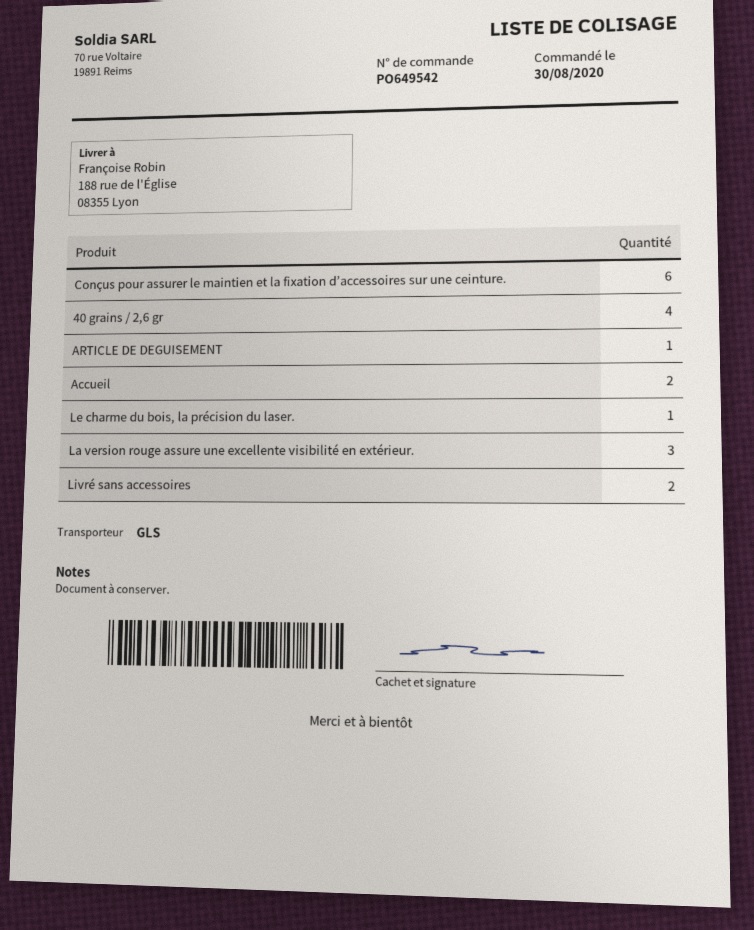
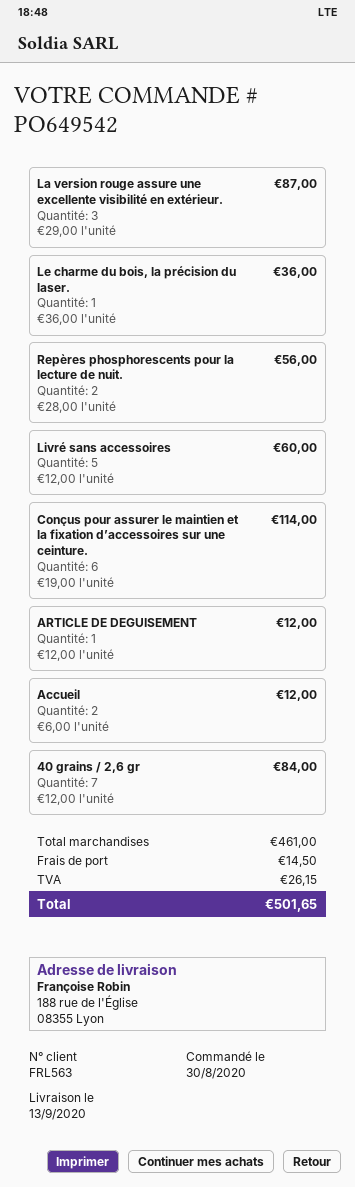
40 grains / 2,6 gr: 4 -> 7
Livré sans accessoires: 2 -> 5
Repères phosphorescents pour la lecture de nuit.: none -> 2

